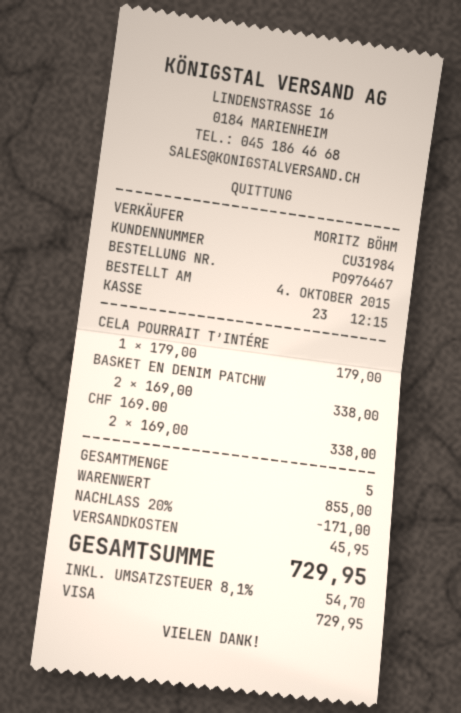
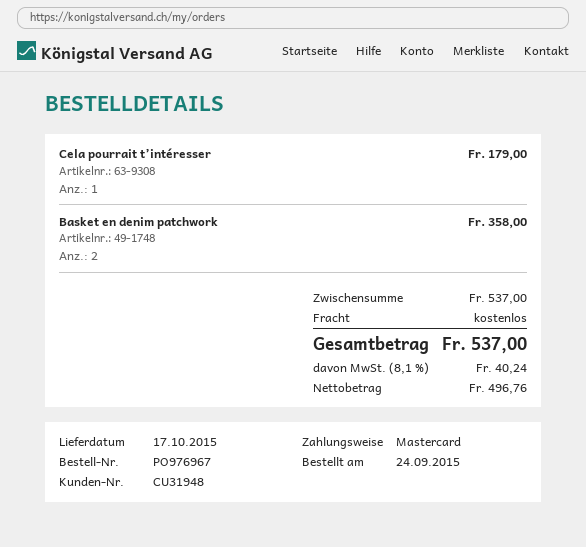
order number: PO976467 -> PO976967
order date: 2015-10-04 -> 2015-09-24
customer number: CU31984 -> CU31948
payment method: Visa -> Mastercard
BASKET EN DENIM PATCHW: 2 for 338.00 -> 2 for 358.00
CHF 169.00: 2 for 338.00 -> none
subtotal: 855.00 -> 537.00
discount: 20% = 171.00 -> none
shipping: 45.95 -> 0.00
tax: 8.1% = 54.70 -> 8.1% = 40.24
total: 729.95 -> 537.00

